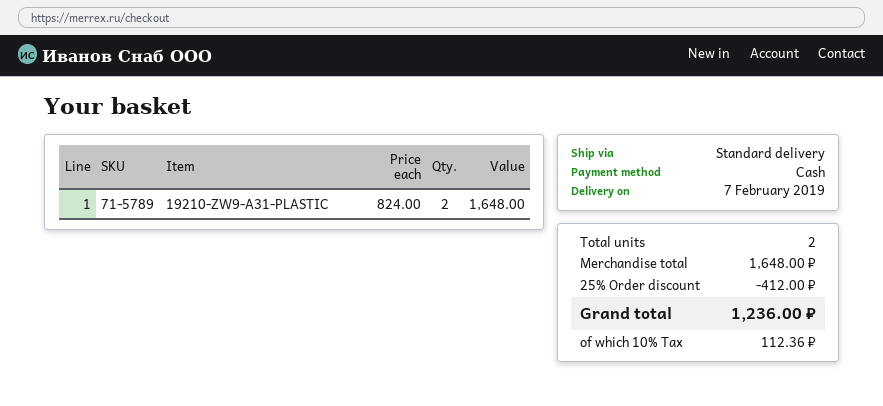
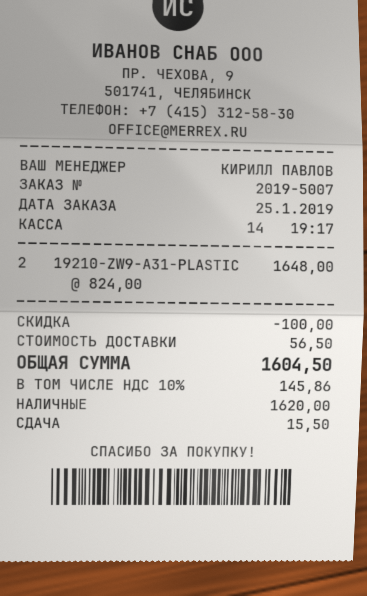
discount: 412.00 -> 100.00
shipping: none -> 56.50
tax: 10% = 112.36 -> 10% = 145.86
total: 1236.00 -> 1604.50

